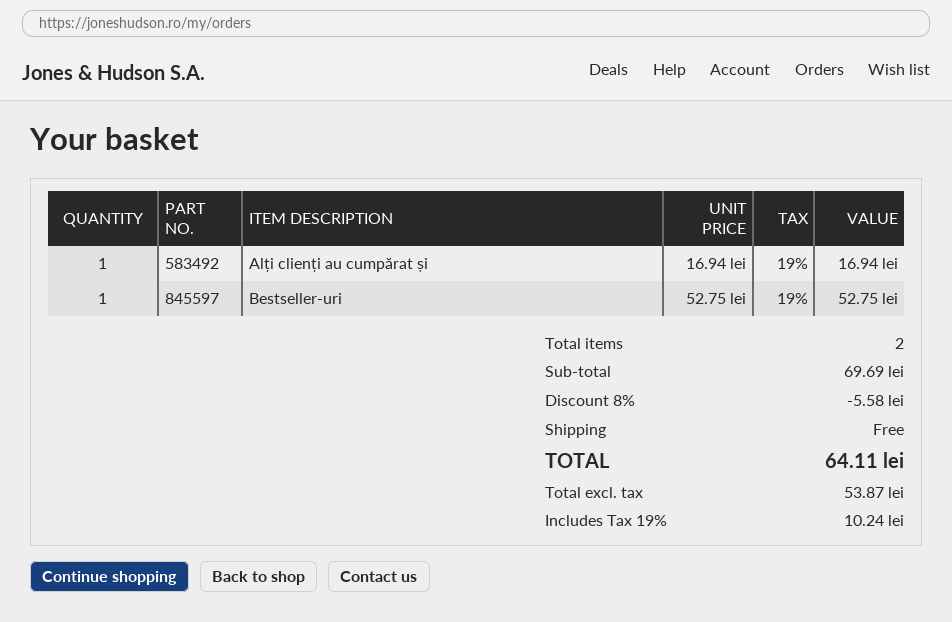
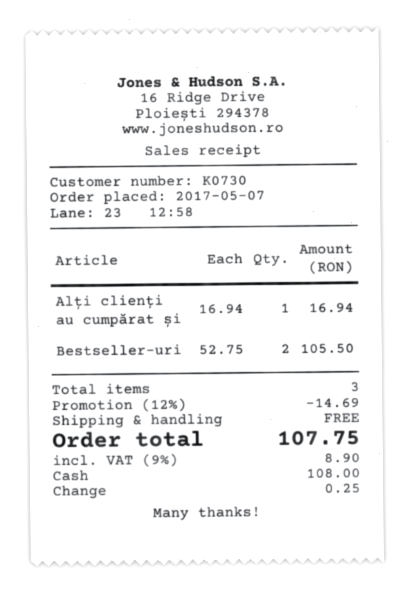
Bestseller-uri: 1 x 52.75 = 52.75 -> 2 x 52.75 = 105.50
total quantity: 2 -> 3
discount: 8% = 5.58 -> 12% = 14.69
tax: 19% = 10.24 -> 9% = 8.90
total: 64.11 -> 107.75

